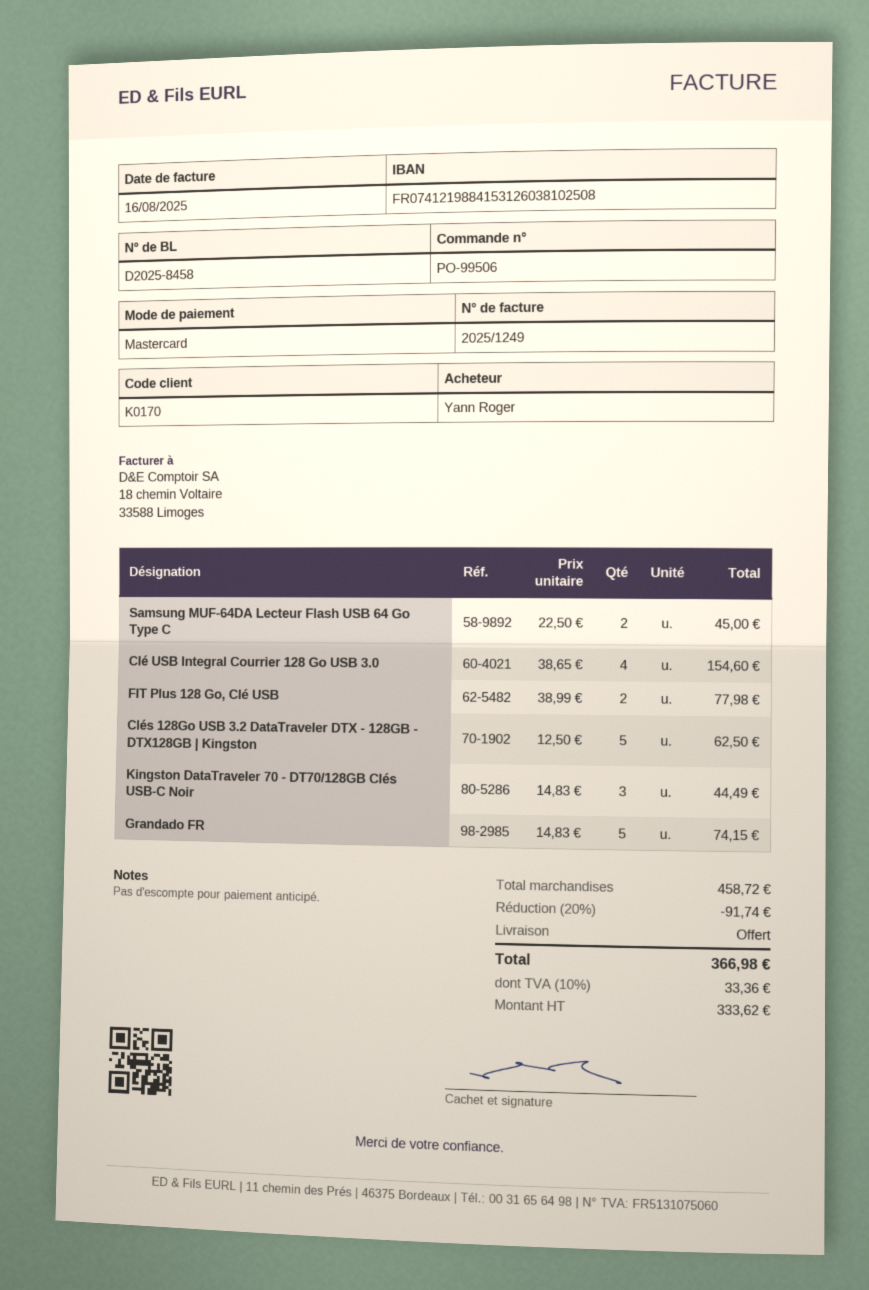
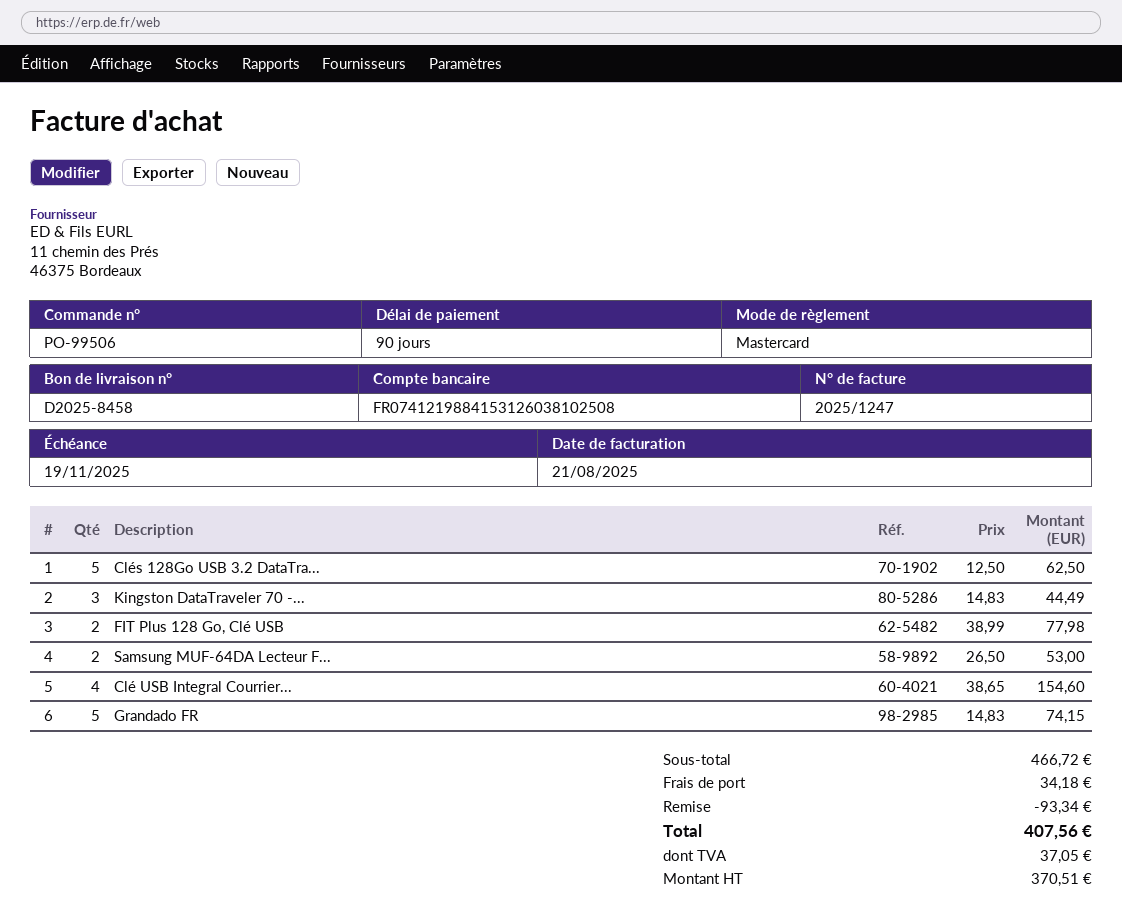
invoice number: 2025/1249 -> 2025/1247
invoice date: 2025-08-16 -> 2025-08-21
Samsung MUF-64DA Lecteur Flash USB 64 Go Type C: 2 x 22.50 = 45.00 -> 2 x 26.50 = 53.00
subtotal: 458.72 -> 466.72
discount: 91.74 -> 93.34
shipping: 0.00 -> 34.18
net: 333.62 -> 370.51
tax: 33.36 -> 37.05
total: 366.98 -> 407.56

